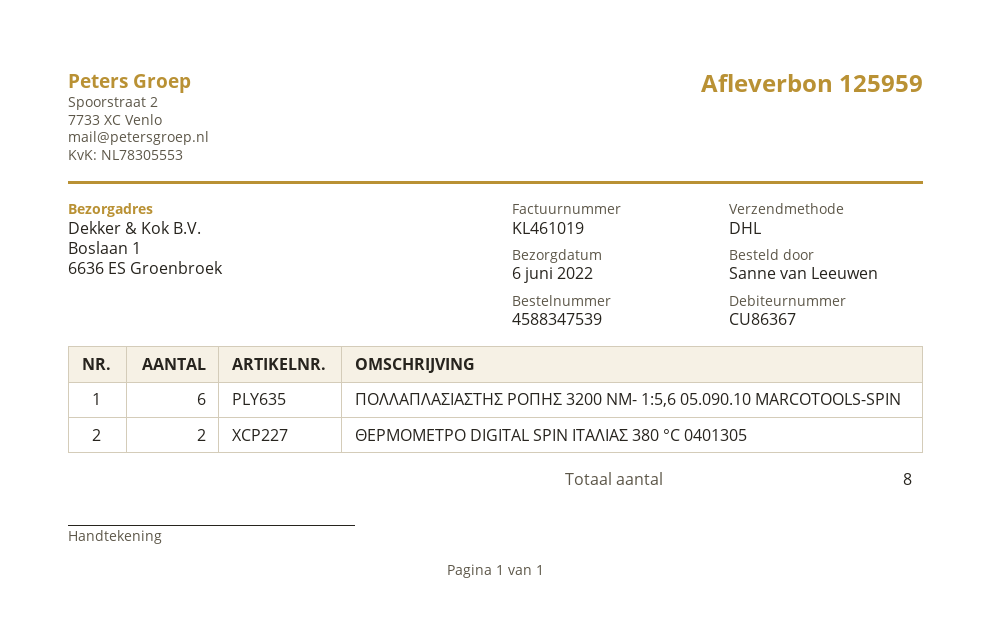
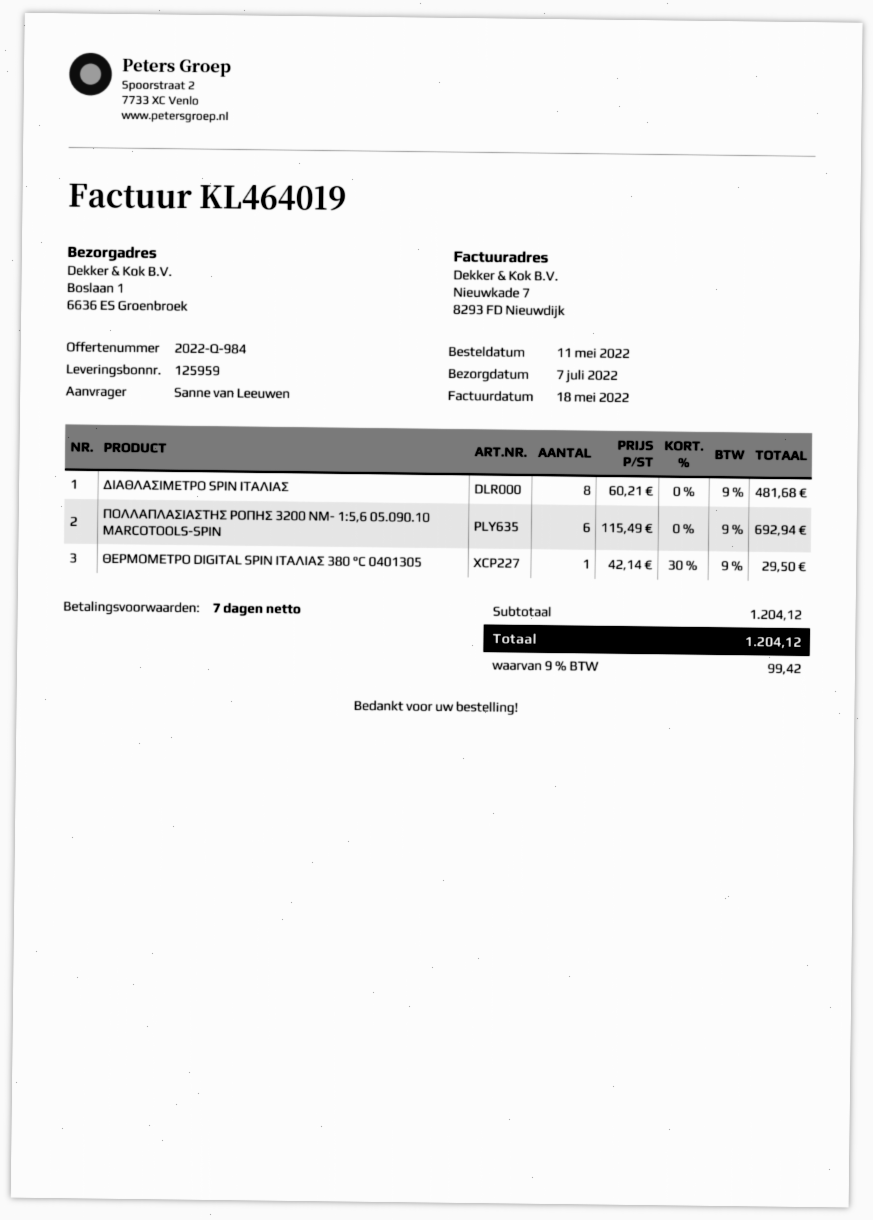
delivery date: 2022-06-06 -> 2022-07-07
invoice number: KL461019 -> KL464019
ΘΕΡΜΟΜΕΤΡΟ DIGITAL SPIN ΙΤΑΛΙΑΣ 380 °C 0401305: 2 -> 1
ΔΙΑΘΛΑΣΙΜΕΤΡΟ SPIN ΙΤΑΛΙΑΣ: none -> 8

